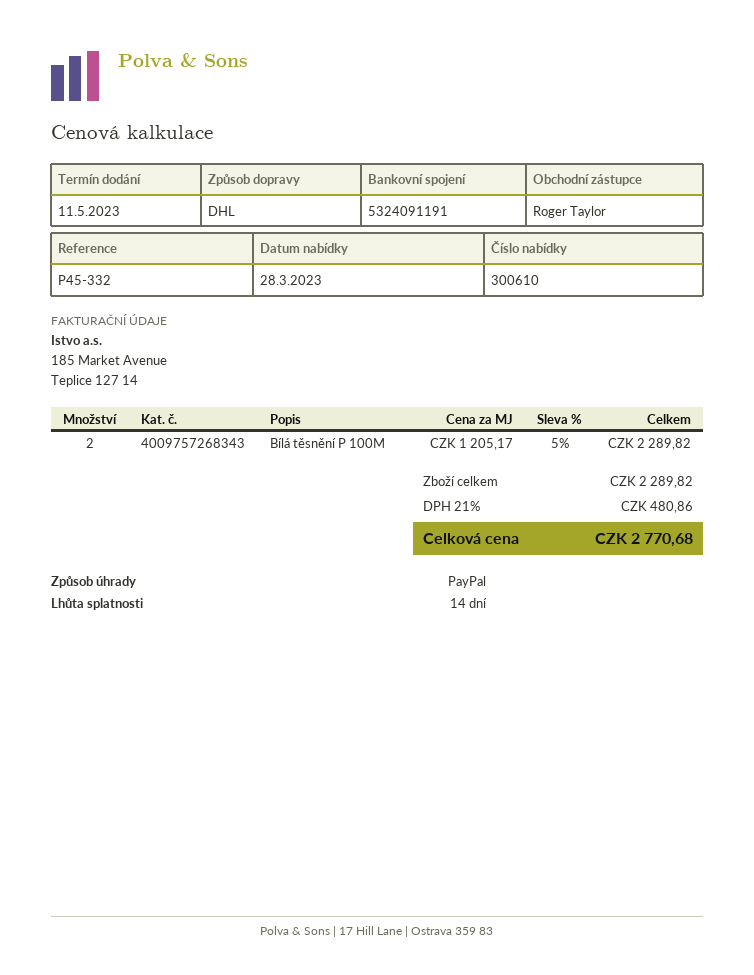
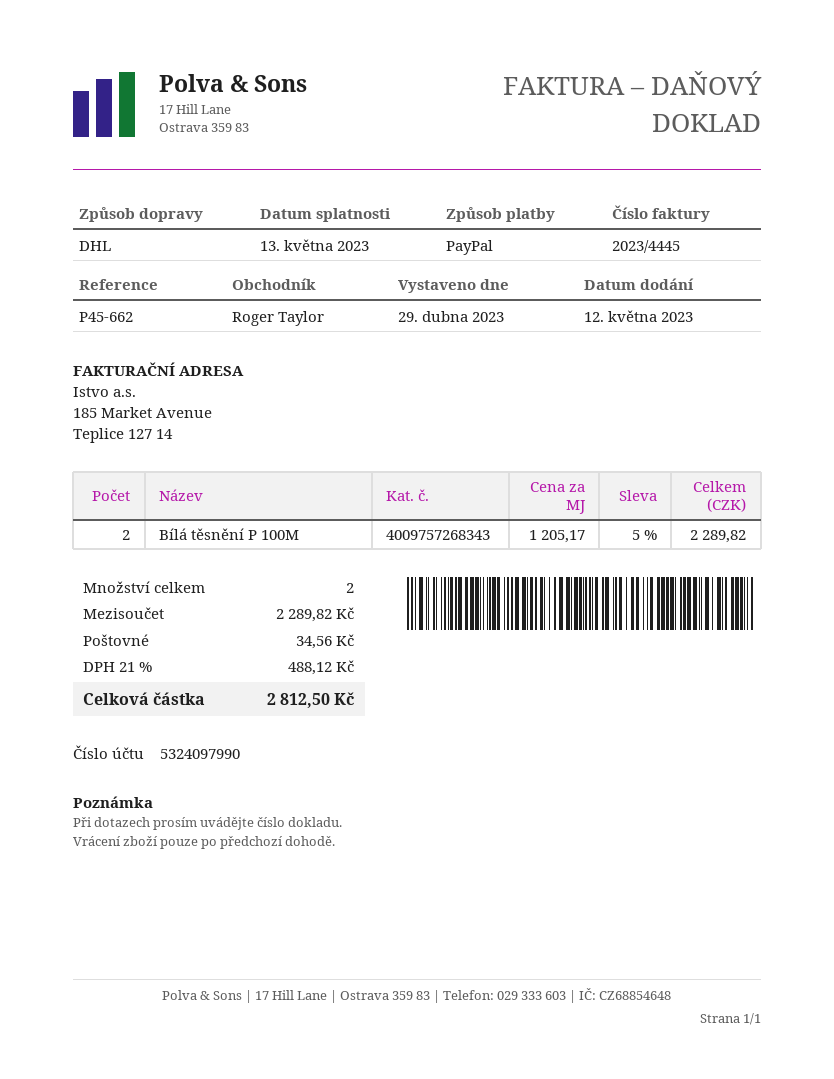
delivery date: 2023-05-11 -> 2023-05-12
reference: P45-332 -> P45-662
bank account: 5324091191 -> 5324097990
shipping: none -> 34.56
tax: 21% = 480.86 -> 21% = 488.12
total: 2770.68 -> 2812.50

